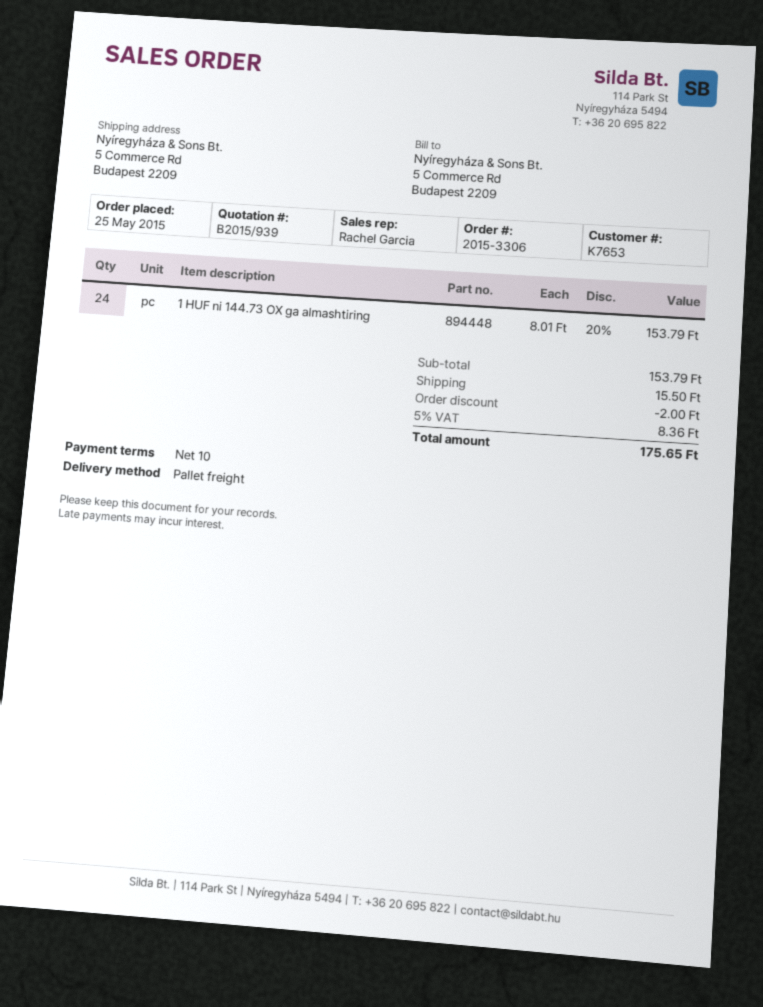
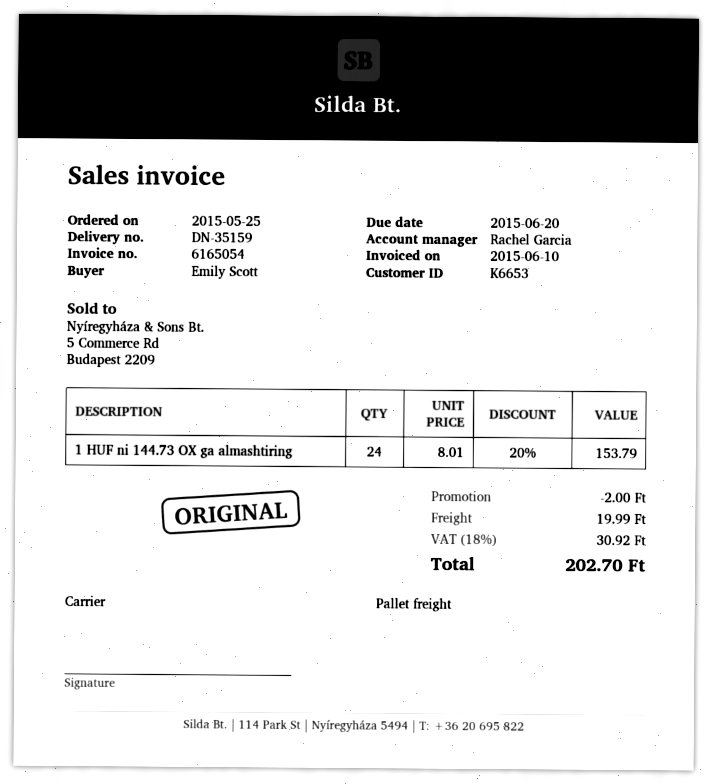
customer number: K7653 -> K6653
shipping: 15.50 -> 19.99
tax: 5% = 8.36 -> 18% = 30.92
total: 175.65 -> 202.70

